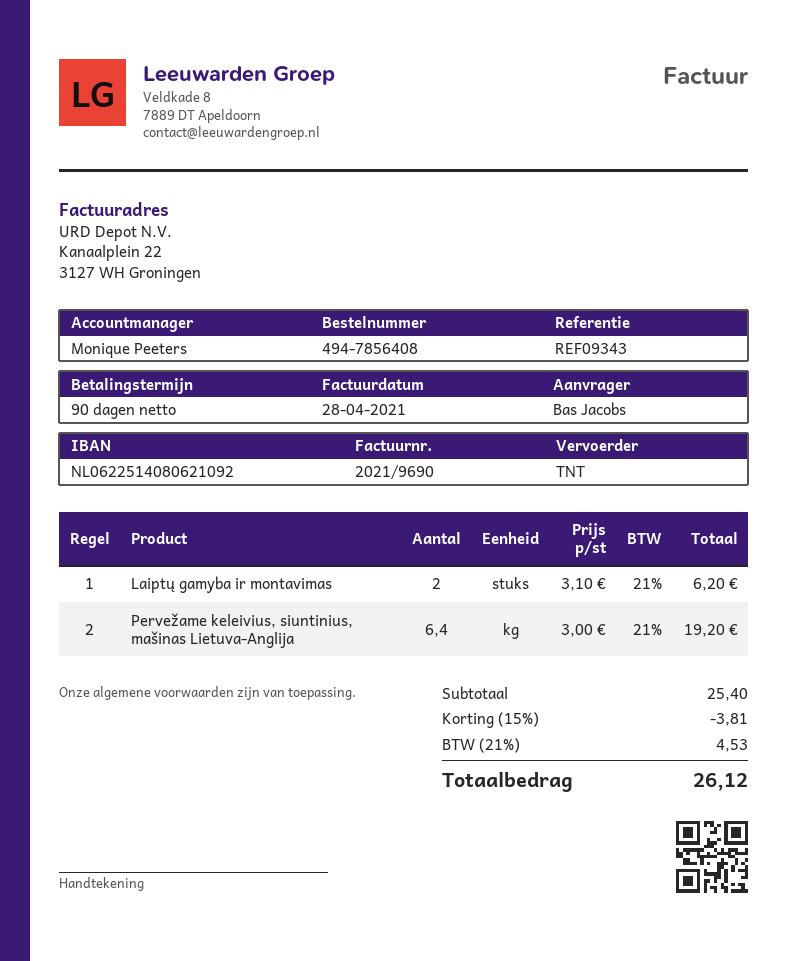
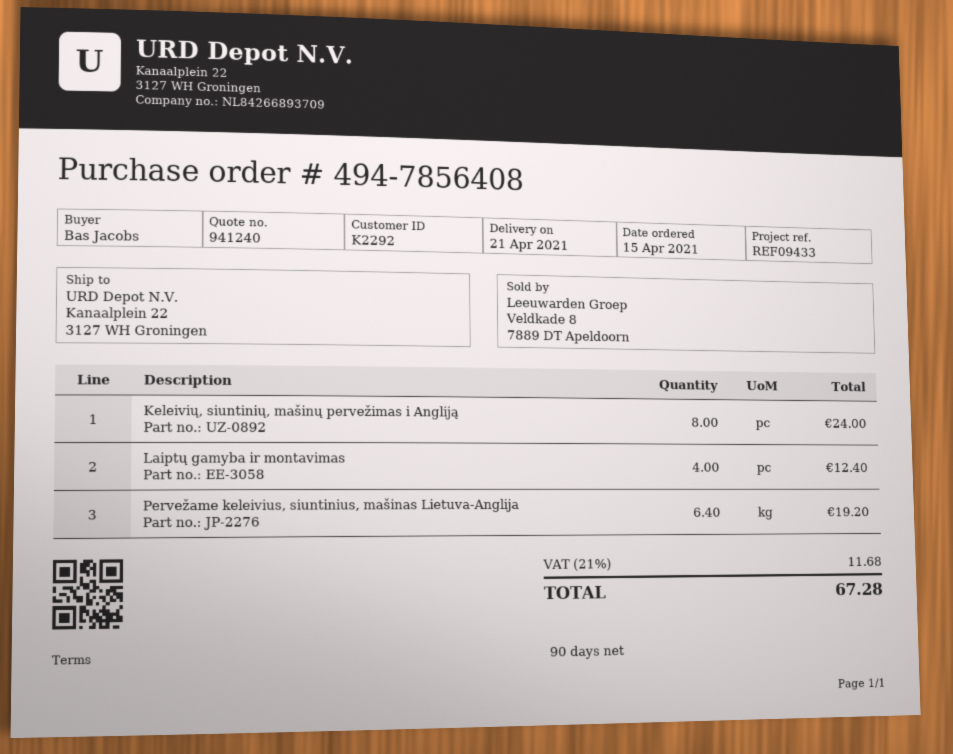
reference: REF09343 -> REF09433
Laiptų gamyba ir montavimas: 2 for 6.20 -> 4 for 12.40
Keleivių, siuntinių, mašinų pervežimas i Angliją: none -> 8 for 24.00
discount: 15% = 3.81 -> none
tax: 21% = 4.53 -> 21% = 11.68
total: 26.12 -> 67.28

